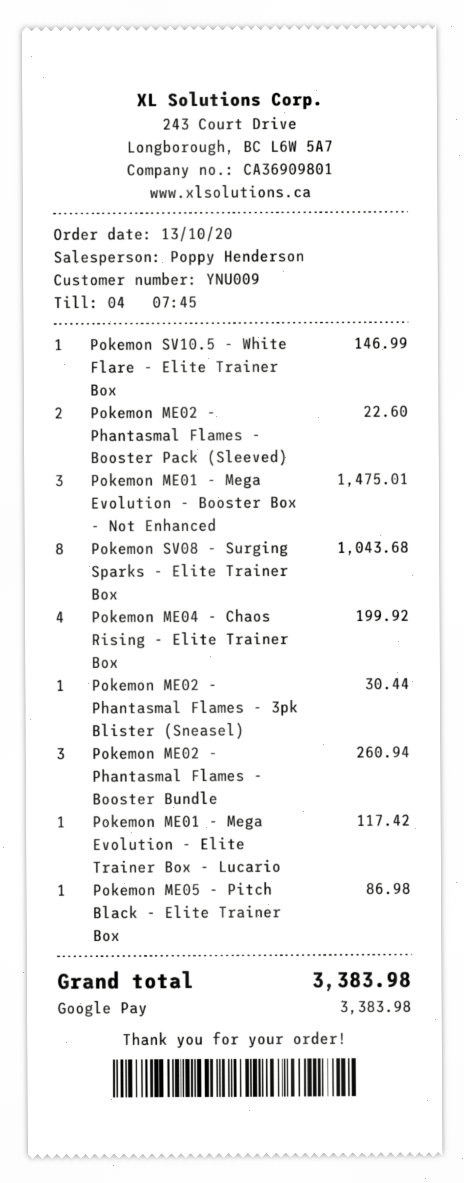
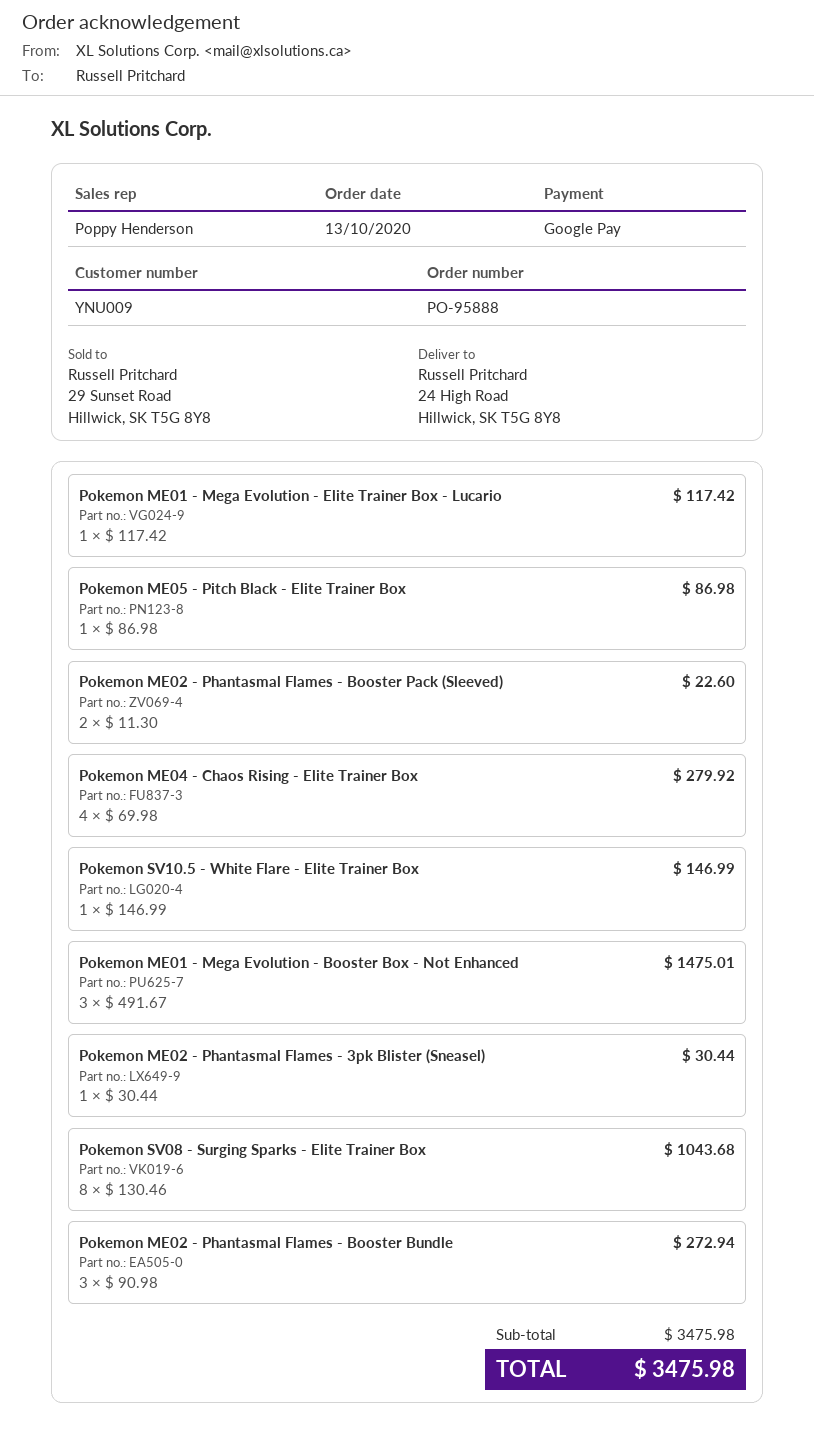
Pokemon ME04 - Chaos Rising - Elite Trainer Box: 4 for 199.92 -> 4 for 279.92
Pokemon ME02 - Phantasmal Flames - Booster Bundle: 3 for 260.94 -> 3 for 272.94
total: 3383.98 -> 3475.98

